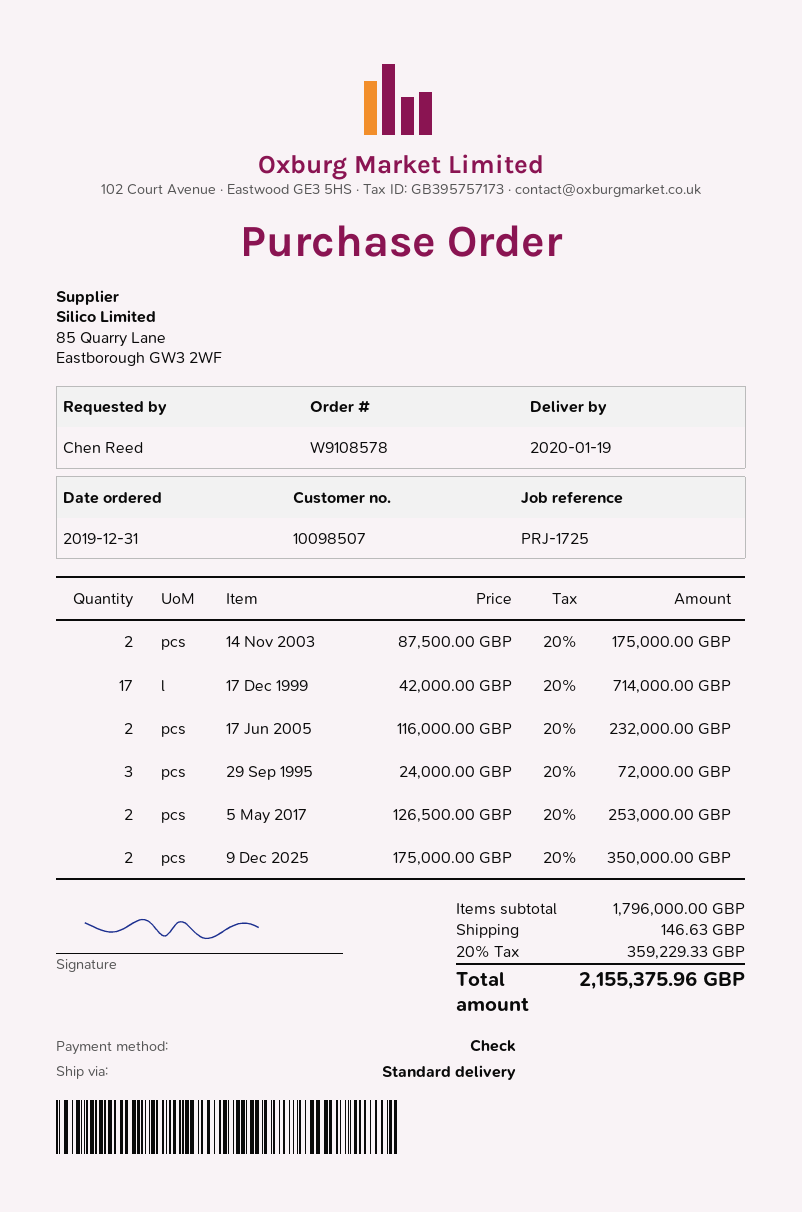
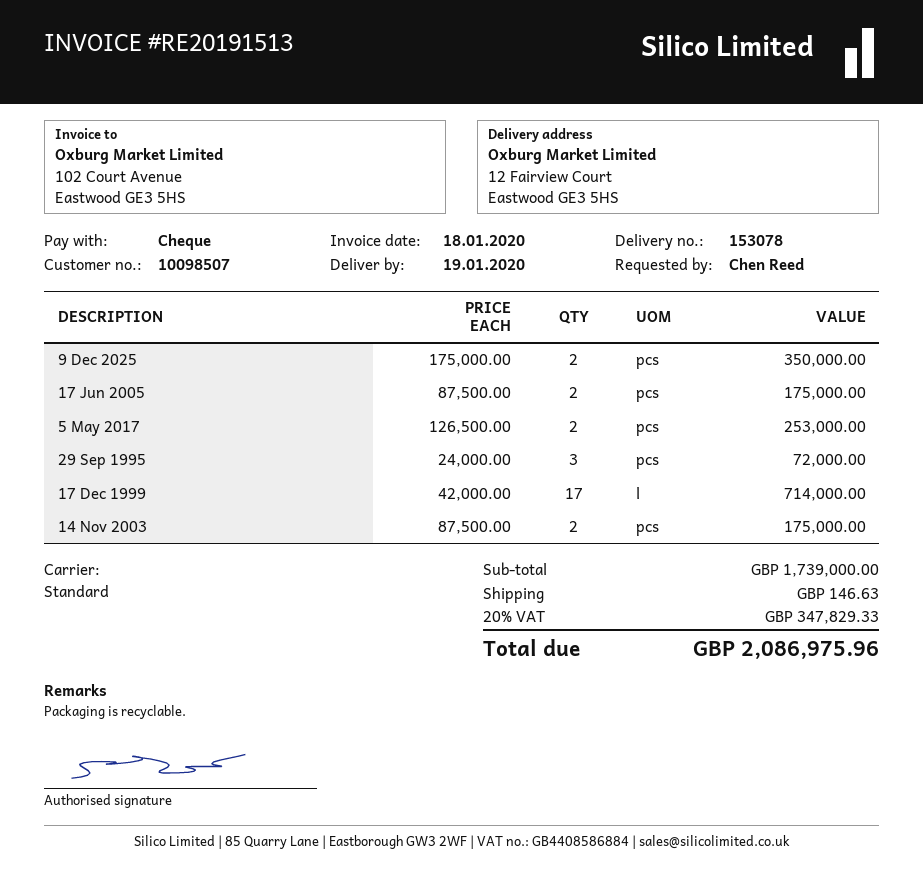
17 Jun 2005: 2 x 116000.00 = 232000.00 -> 2 x 87500.00 = 175000.00
subtotal: 1796000.00 -> 1739000.00
tax: 20% = 359229.33 -> 20% = 347829.33
total: 2155375.96 -> 2086975.96

